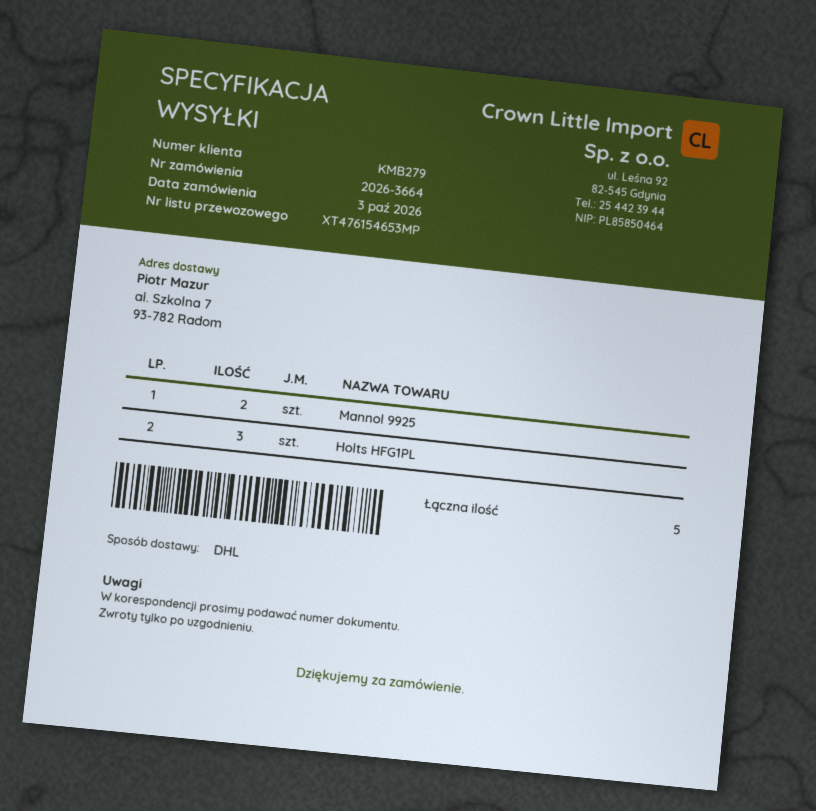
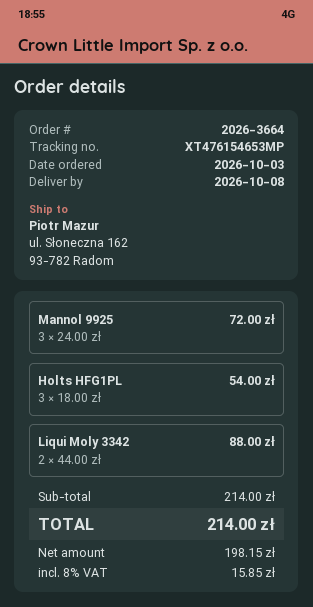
ship to: al. Szkolna 7, 93-782 Radom -> ul. Słoneczna 162, 93-782 Radom
Mannol 9925: 2 -> 3
Liqui Moly 3342: none -> 2

